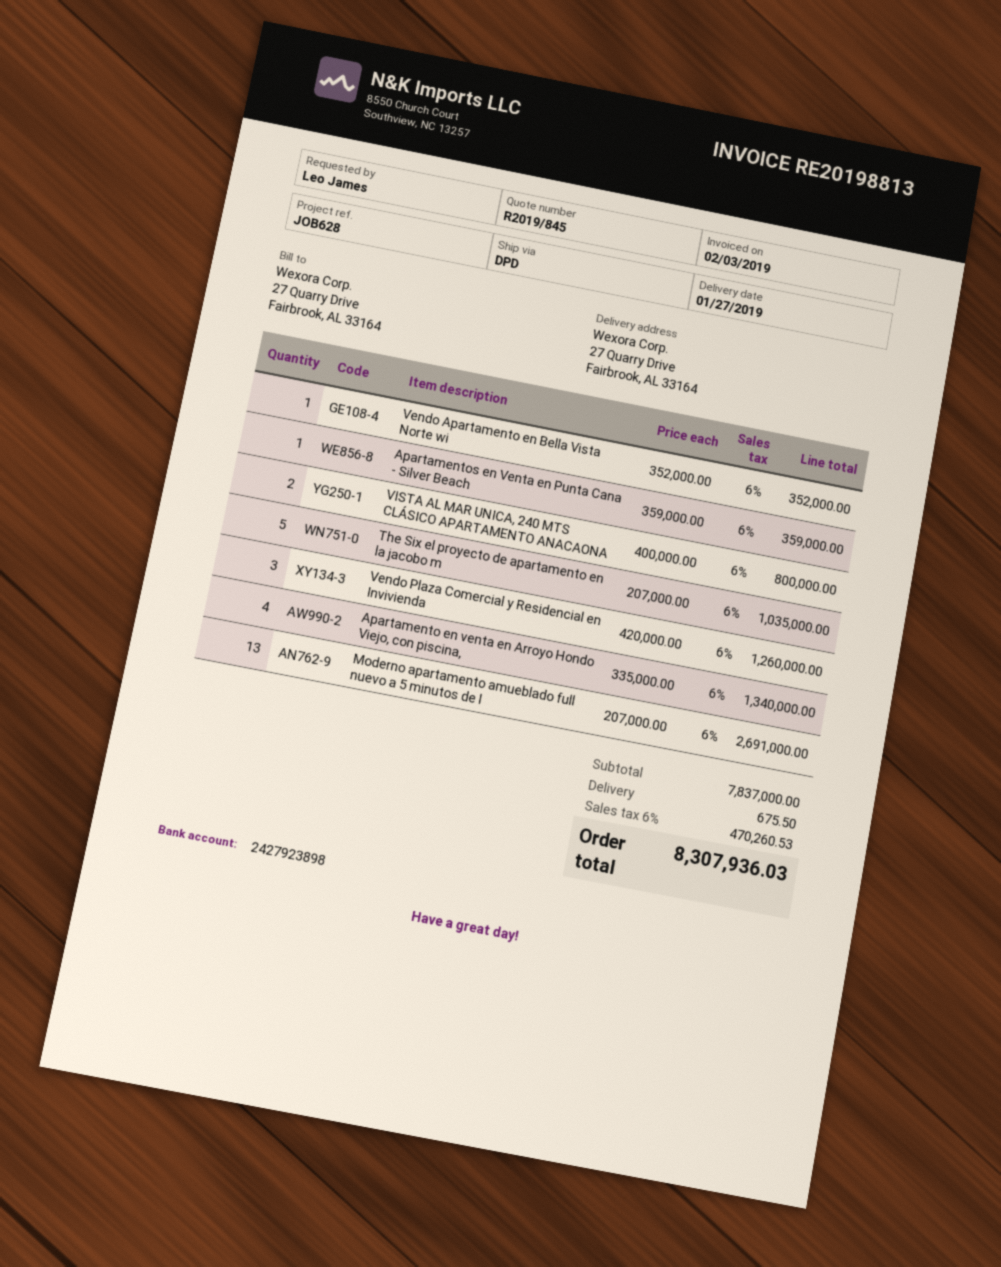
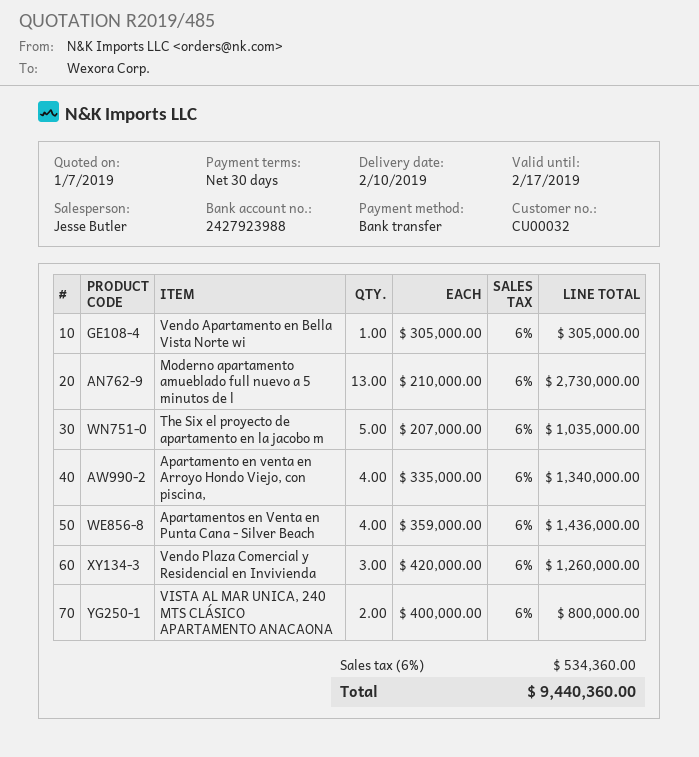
quote number: R2019/845 -> R2019/485
delivery date: 2019-01-27 -> 2019-02-10
bank account: 2427923898 -> 2427923988
Vendo Apartamento en Bella Vista Norte wi: 1 x 352000.00 = 352000.00 -> 1 x 305000.00 = 305000.00
Apartamentos en Venta en Punta Cana - Silver Beach: 1 x 359000.00 = 359000.00 -> 4 x 359000.00 = 1436000.00
Moderno apartamento amueblado full nuevo a 5 minutos de l: 13 x 207000.00 = 2691000.00 -> 13 x 210000.00 = 2730000.00
shipping: 675.50 -> none
tax: 6% = 470260.53 -> 6% = 534360.00
total: 8307936.03 -> 9440360.00

